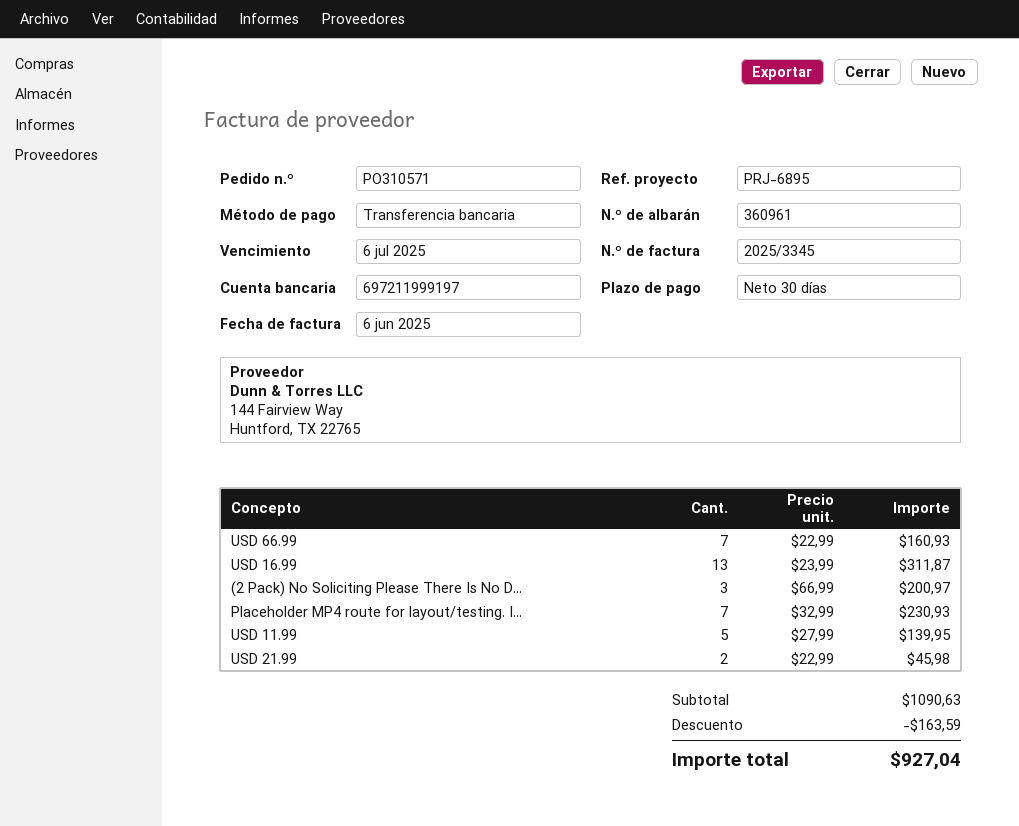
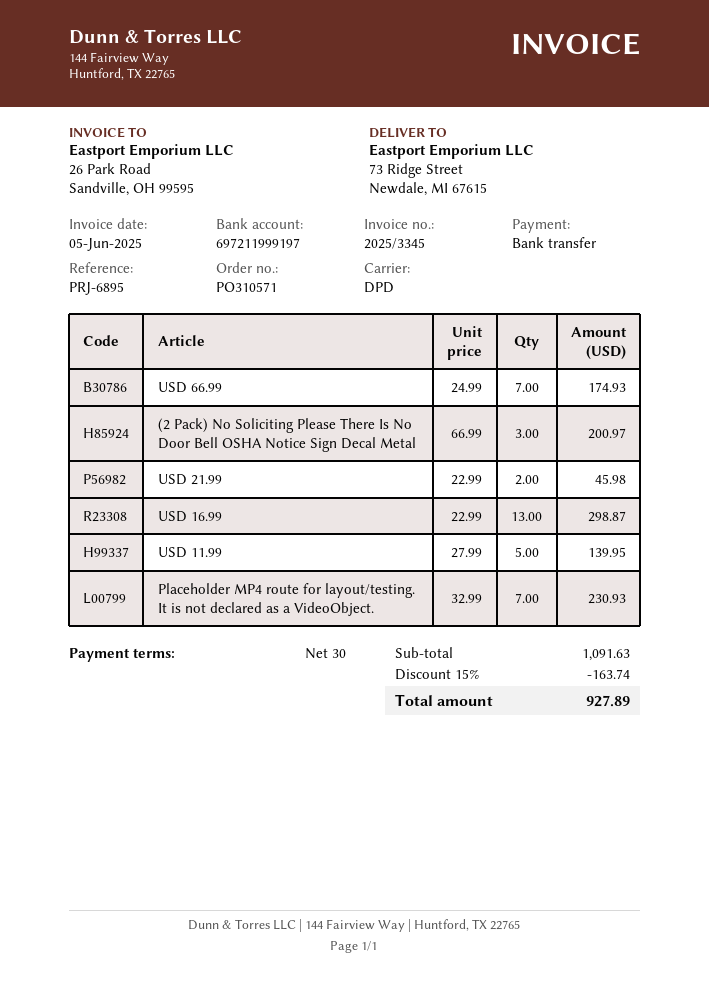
invoice date: 2025-06-06 -> 2025-06-05
USD 66.99: 7 x 22.99 = 160.93 -> 7 x 24.99 = 174.93
USD 16.99: 13 x 23.99 = 311.87 -> 13 x 22.99 = 298.87
subtotal: 1090.63 -> 1091.63
discount: 163.59 -> 163.74
total: 927.04 -> 927.89

